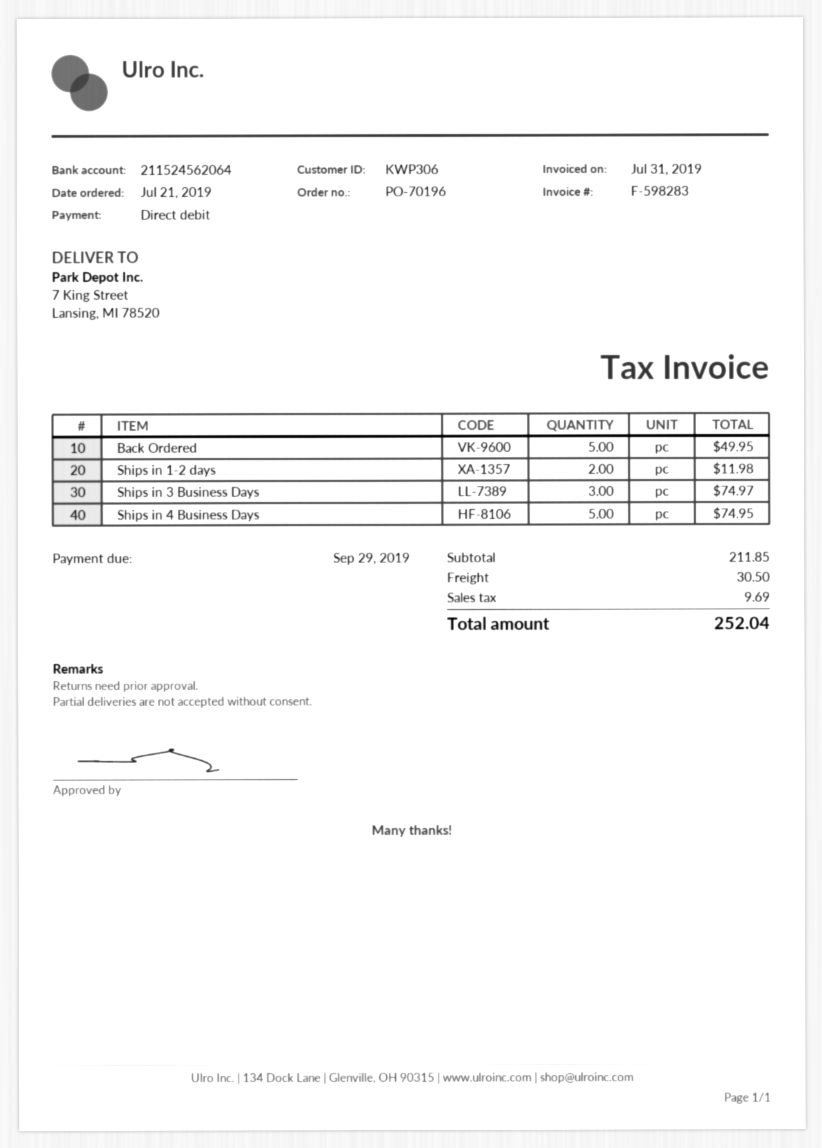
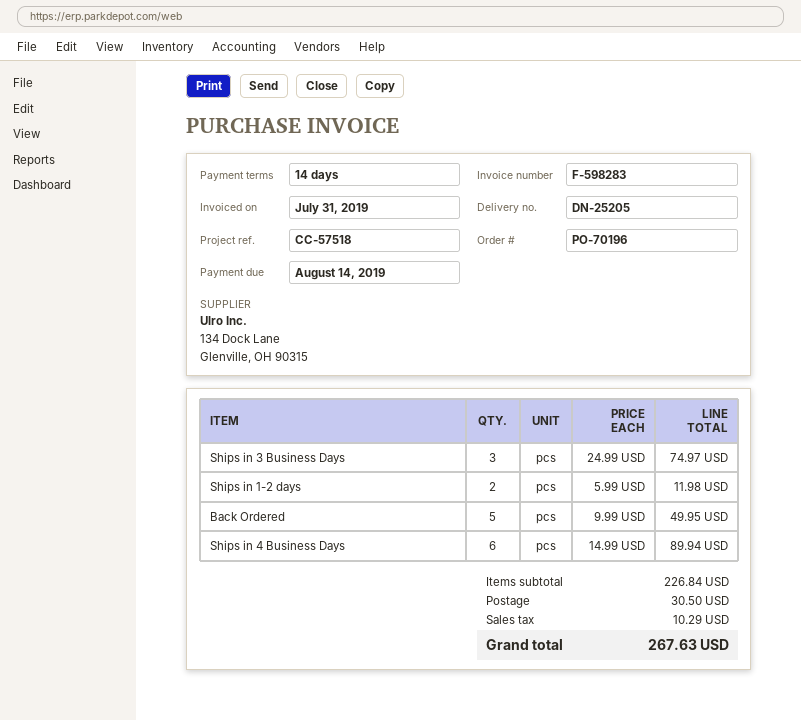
due date: 2019-09-29 -> 2019-08-14
Ships in 4 Business Days: 5 for 74.95 -> 6 for 89.94
subtotal: 211.85 -> 226.84
tax: 9.69 -> 10.29
total: 252.04 -> 267.63

